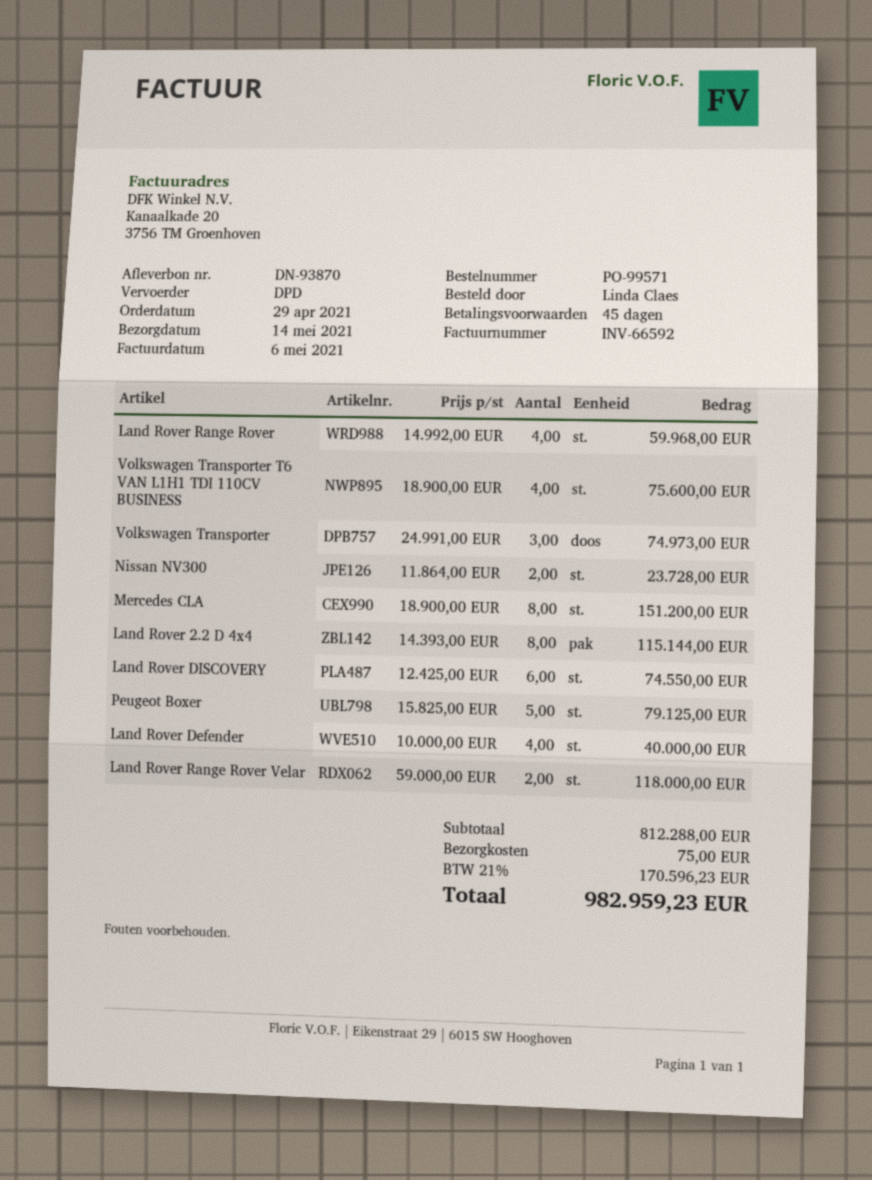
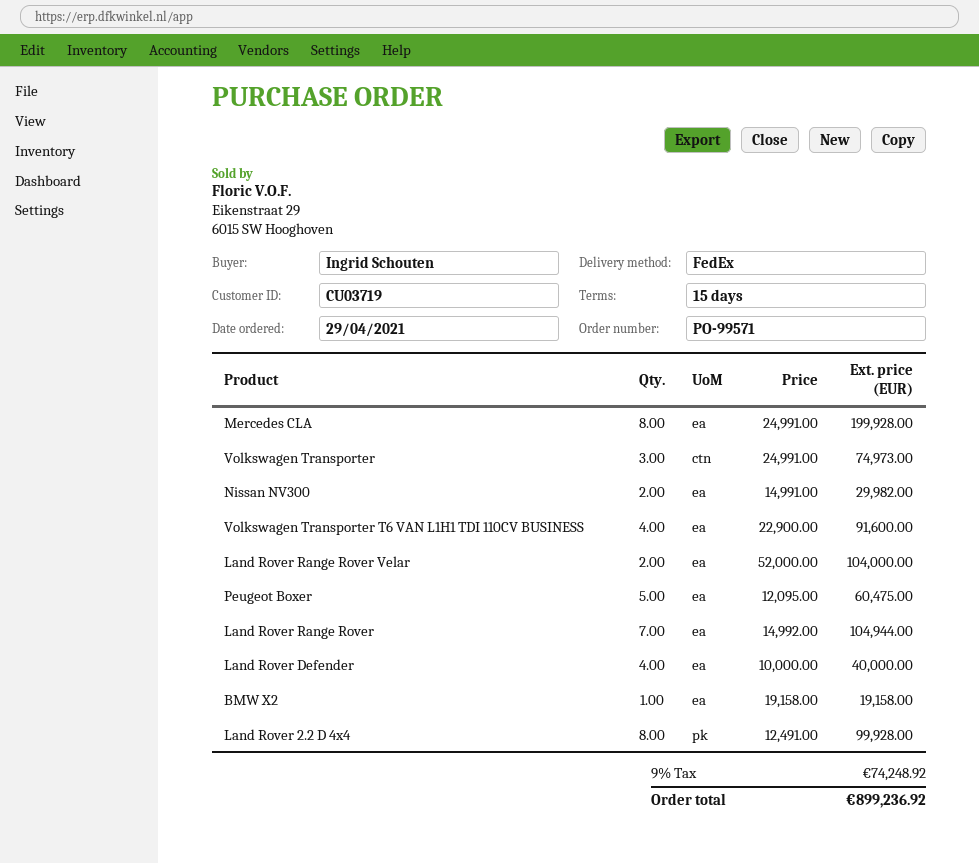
payment terms: 45 days -> 15 days
ordered by: Linda Claes -> Ingrid Schouten
shipping method: DPD -> FedEx
Land Rover Range Rover: 4 x 14992.00 = 59968.00 -> 7 x 14992.00 = 104944.00
Volkswagen Transporter T6 VAN L1H1 TDI 110CV BUSINESS: 4 x 18900.00 = 75600.00 -> 4 x 22900.00 = 91600.00
Nissan NV300: 2 x 11864.00 = 23728.00 -> 2 x 14991.00 = 29982.00
Mercedes CLA: 8 x 18900.00 = 151200.00 -> 8 x 24991.00 = 199928.00
Land Rover 2.2 D 4x4: 8 x 14393.00 = 115144.00 -> 8 x 12491.00 = 99928.00
Land Rover DISCOVERY: 6 x 12425.00 = 74550.00 -> none
Peugeot Boxer: 5 x 15825.00 = 79125.00 -> 5 x 12095.00 = 60475.00
Land Rover Range Rover Velar: 2 x 59000.00 = 118000.00 -> 2 x 52000.00 = 104000.00
BMW X2: none -> 1 x 19158.00 = 19158.00
shipping: 75.00 -> none
tax: 21% = 170596.23 -> 9% = 74248.92
total: 982959.23 -> 899236.92

